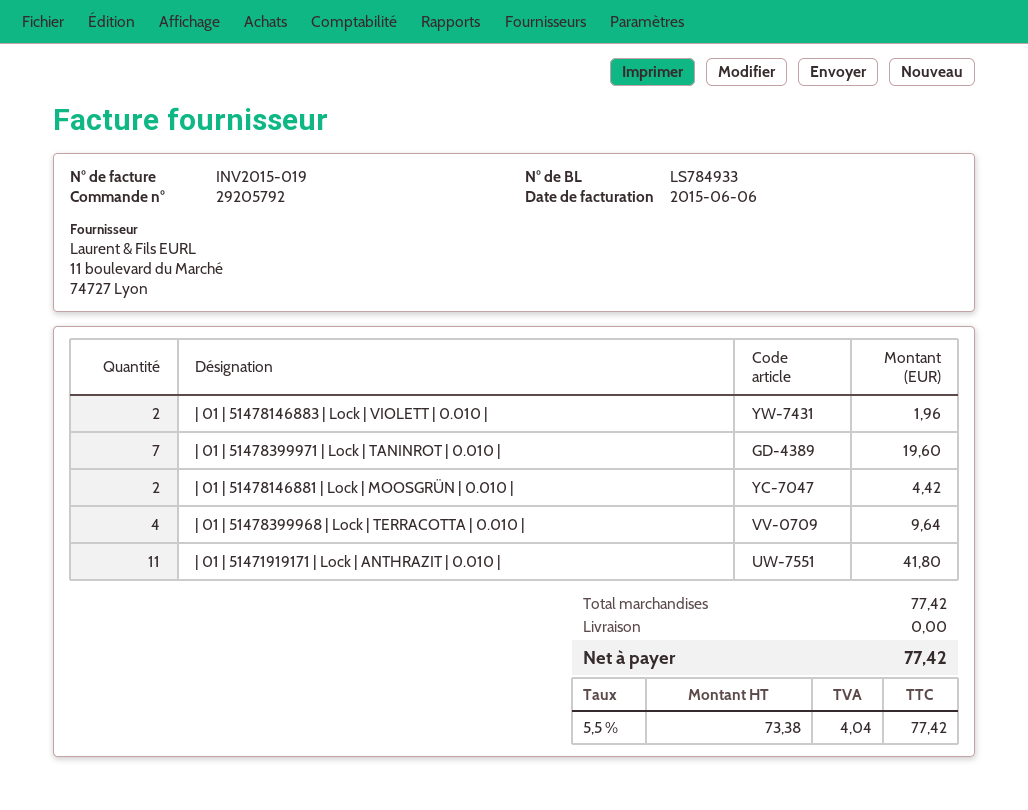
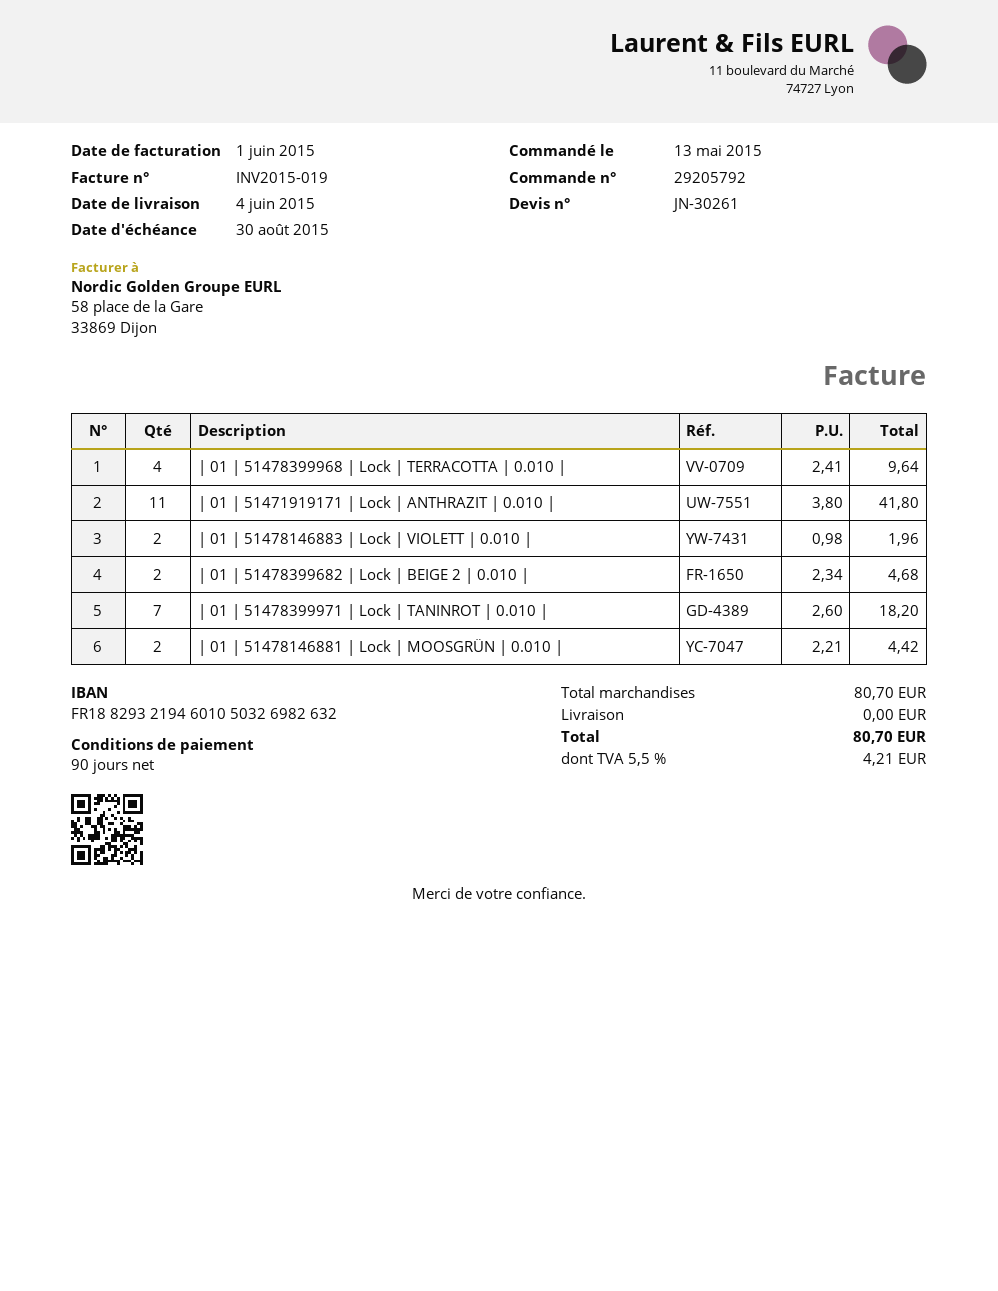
invoice date: 2015-06-06 -> 2015-06-01
| 01 | 51478399971 | Lock | TANINROT | 0.010 |: 7 for 19.60 -> 7 for 18.20
| 01 | 51478399682 | Lock | BEIGE 2 | 0.010 |: none -> 2 for 4.68
subtotal: 77.42 -> 80.70
tax: 5.5% = 4.04 -> 5.5% = 4.21
total: 77.42 -> 80.70

